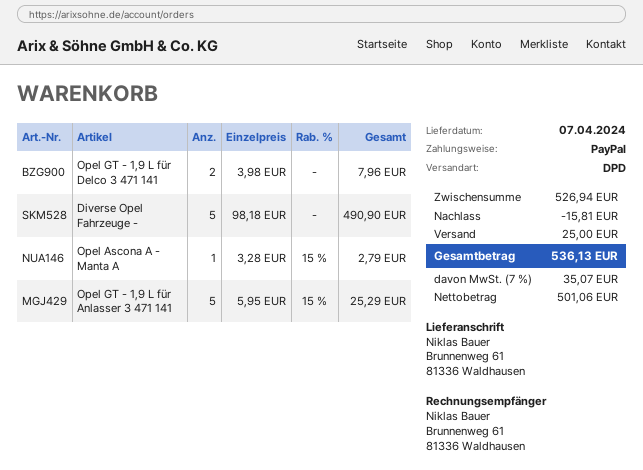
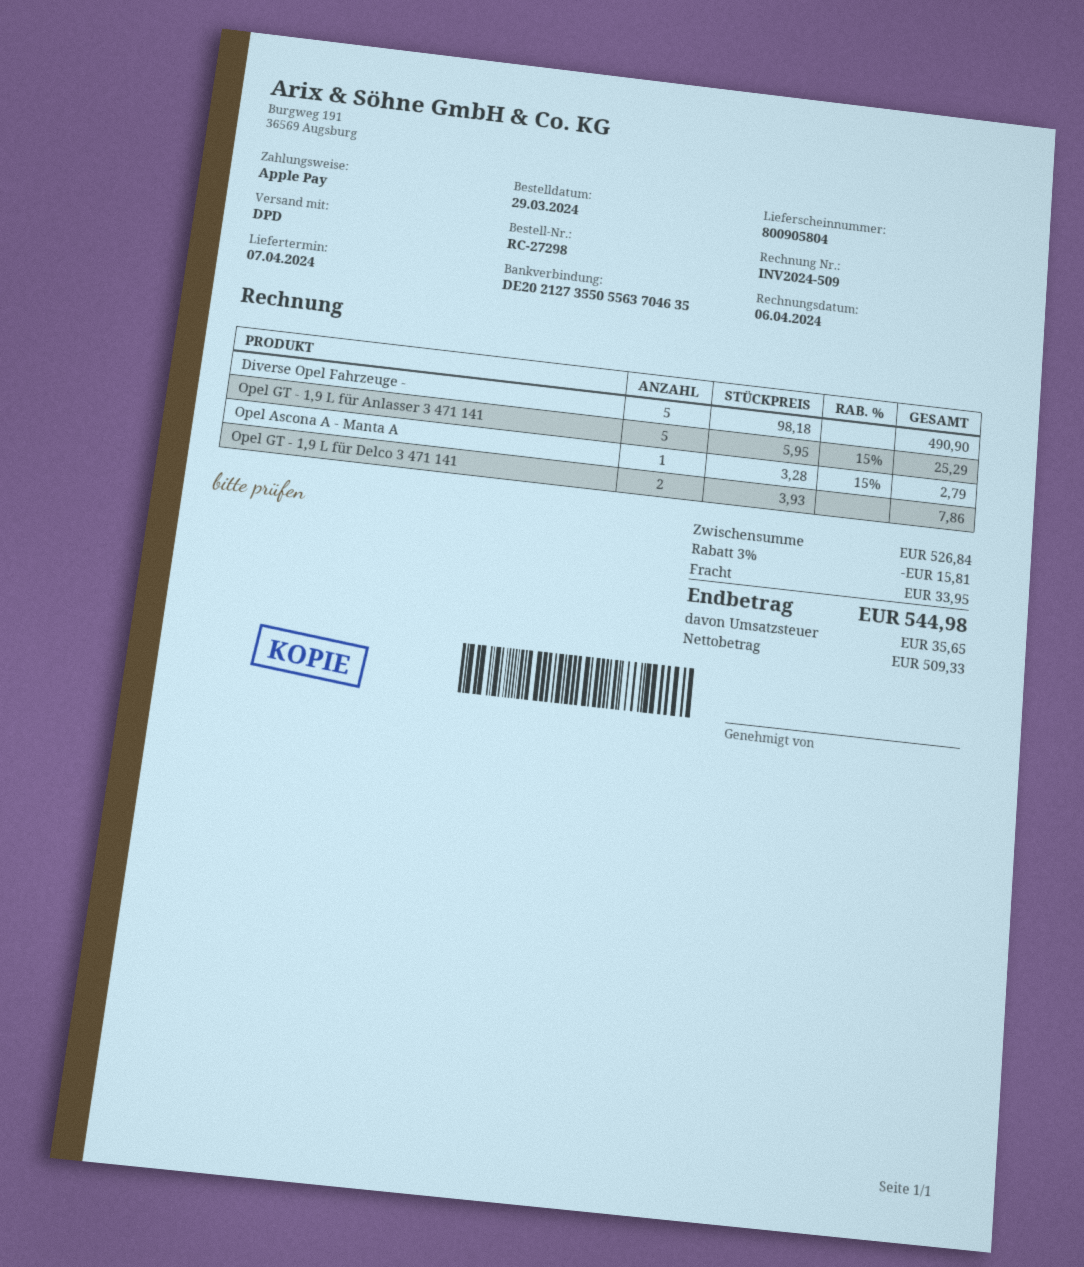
payment method: PayPal -> Apple Pay
Opel GT - 1,9 L für Delco 3 471 141: 2 x 3.98 = 7.96 -> 2 x 3.93 = 7.86
subtotal: 526.94 -> 526.84
shipping: 25.00 -> 33.95
net: 501.06 -> 509.33
tax: 35.07 -> 35.65
total: 536.13 -> 544.98

